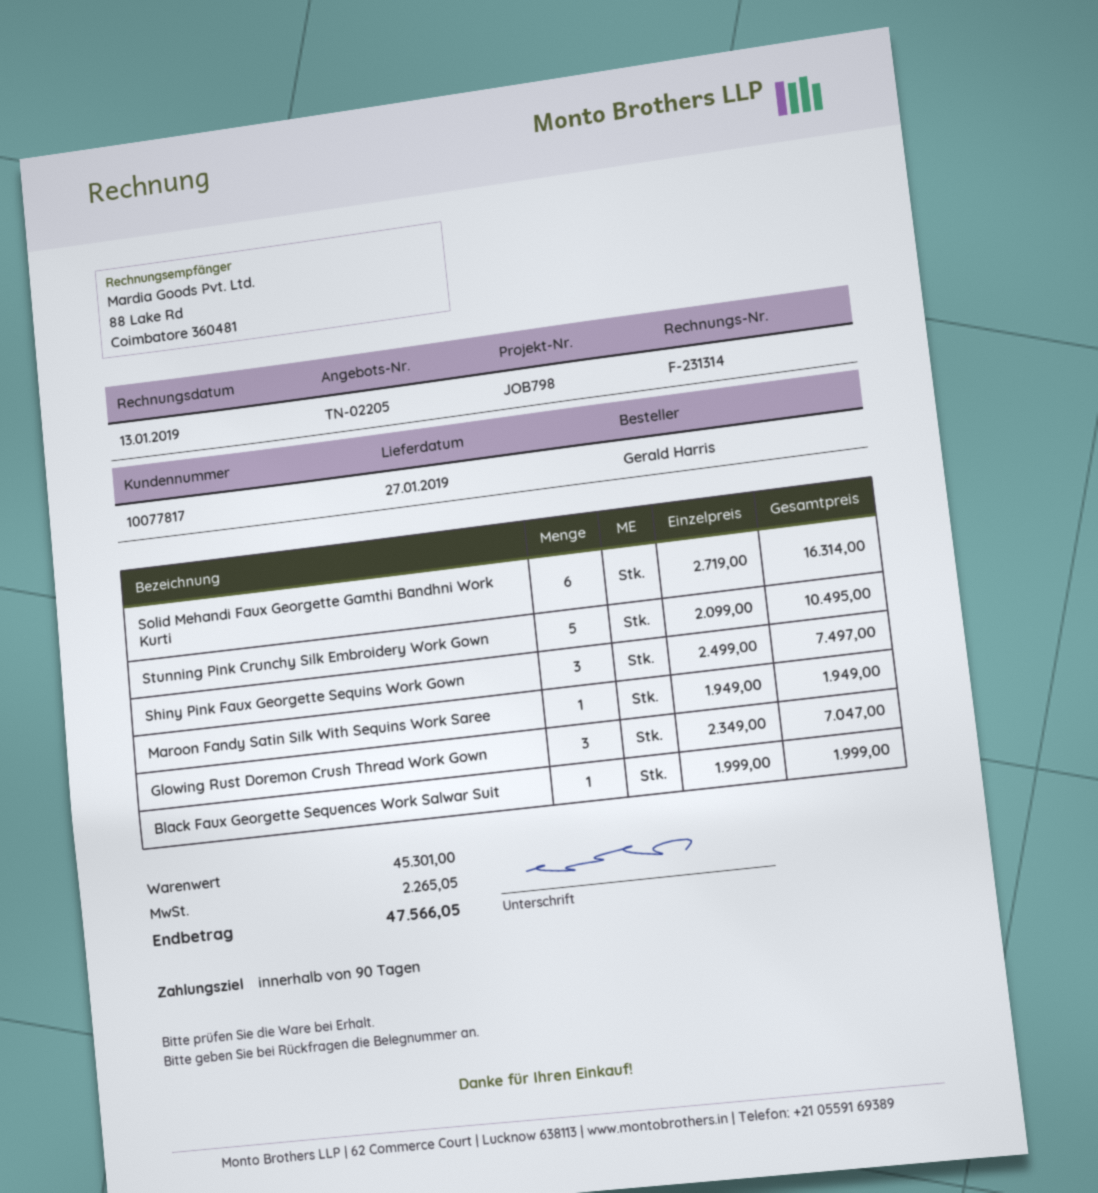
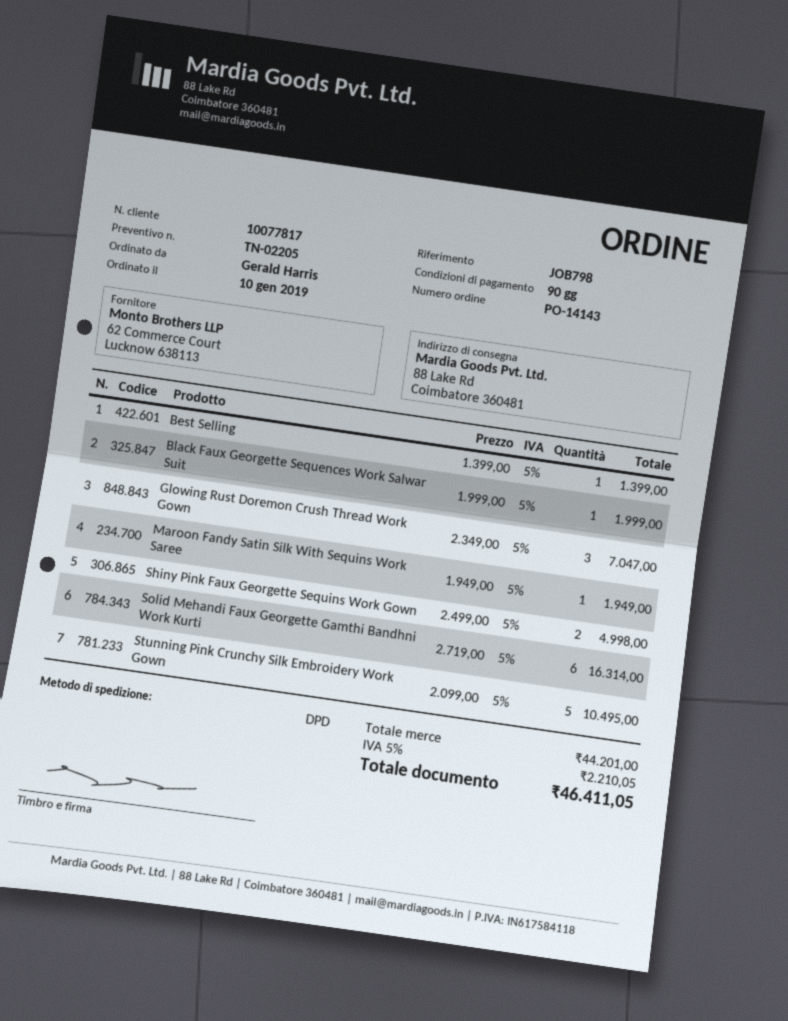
Shiny Pink Faux Georgette Sequins Work Gown: 3 x 2499.00 = 7497.00 -> 2 x 2499.00 = 4998.00
Best Selling: none -> 1 x 1399.00 = 1399.00
subtotal: 45301.00 -> 44201.00
tax: 2265.05 -> 2210.05
total: 47566.05 -> 46411.05

